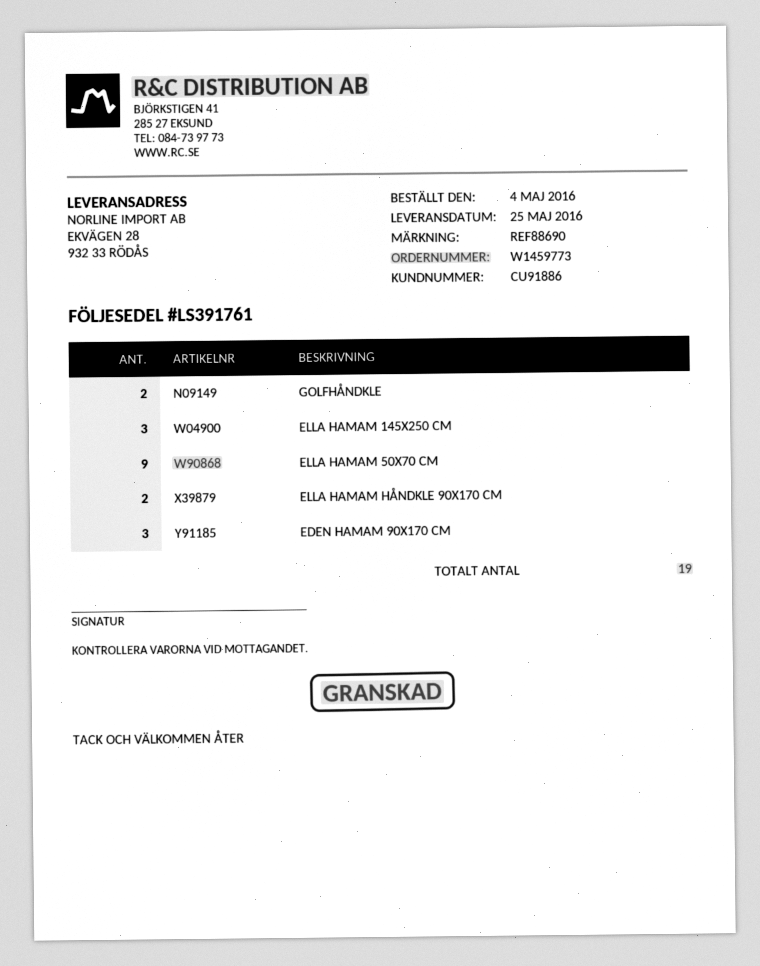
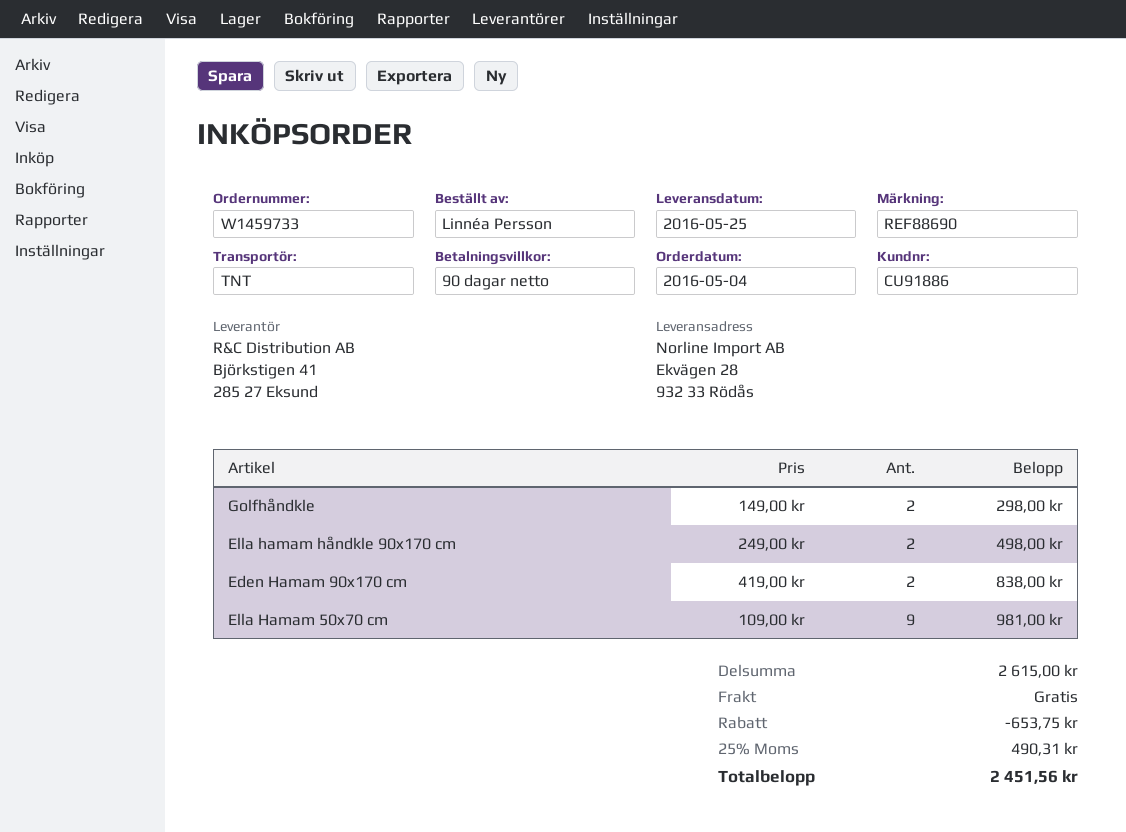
order number: W1459773 -> W1459733
ELLA HAMAM 145X250 CM: 3 -> none
EDEN HAMAM 90X170 CM: 3 -> 2

